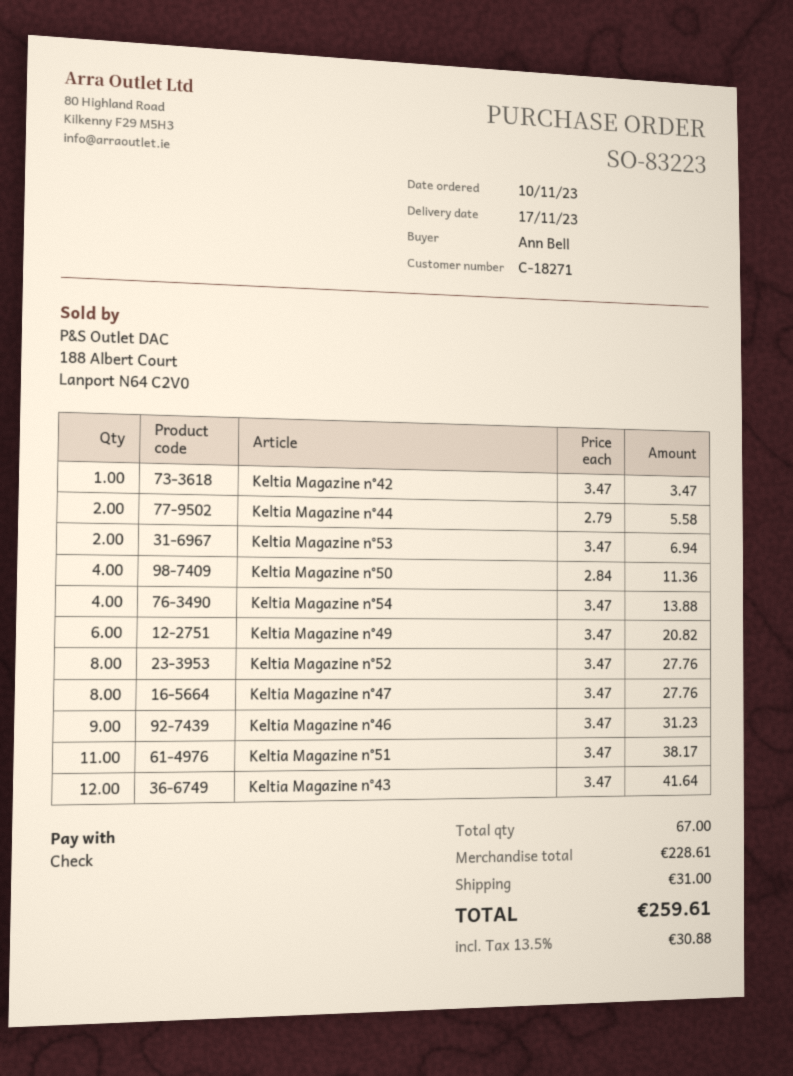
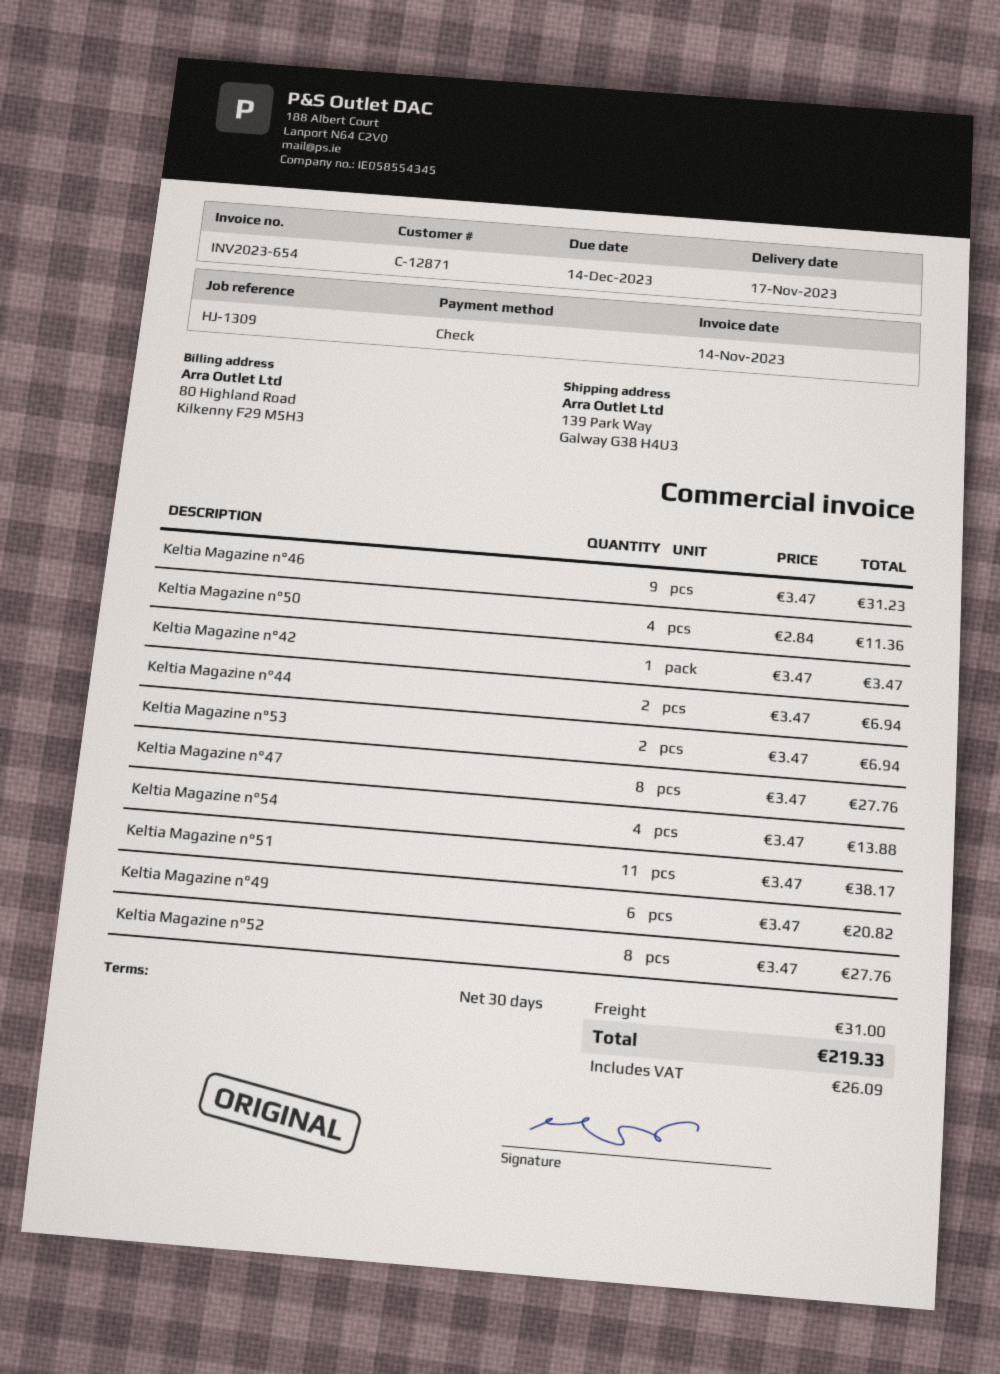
customer number: C-18271 -> C-12871
Keltia Magazine n°44: 2 x 2.79 = 5.58 -> 2 x 3.47 = 6.94
Keltia Magazine n°43: 12 x 3.47 = 41.64 -> none
tax: 30.88 -> 26.09
total: 259.61 -> 219.33

